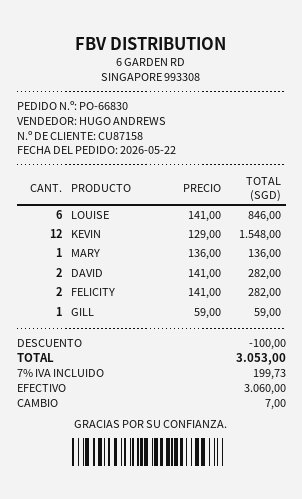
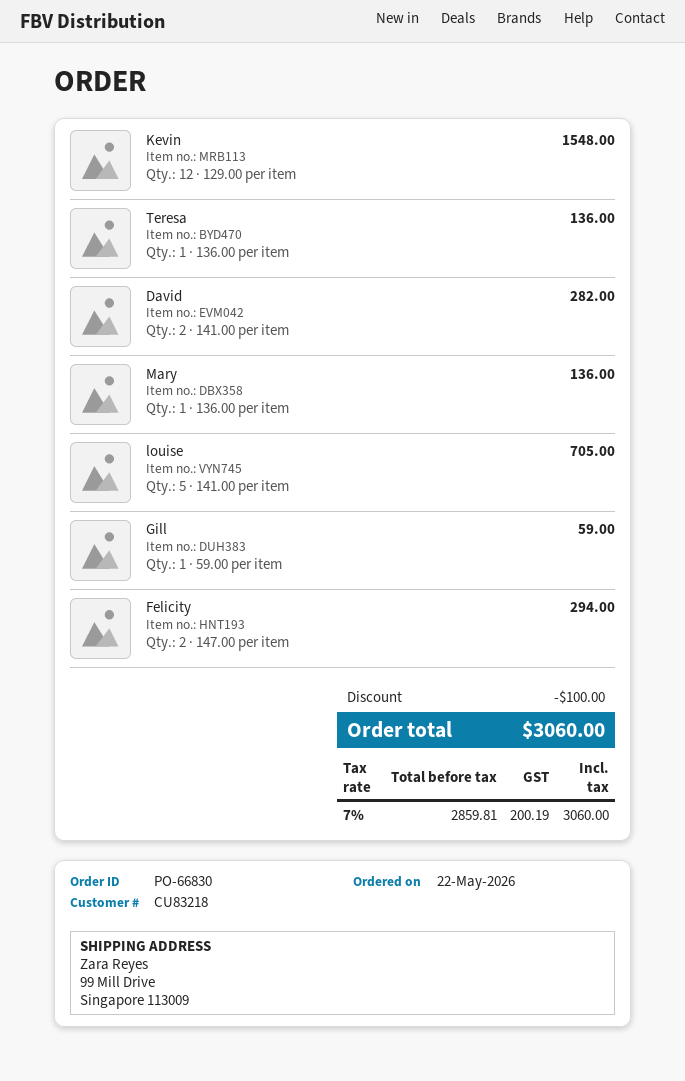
customer number: CU87158 -> CU83218
LOUISE: 6 x 141.00 = 846.00 -> 5 x 141.00 = 705.00
FELICITY: 2 x 141.00 = 282.00 -> 2 x 147.00 = 294.00
Teresa: none -> 1 x 136.00 = 136.00
tax: 7% = 199.73 -> 7% = 200.19
total: 3053.00 -> 3060.00

